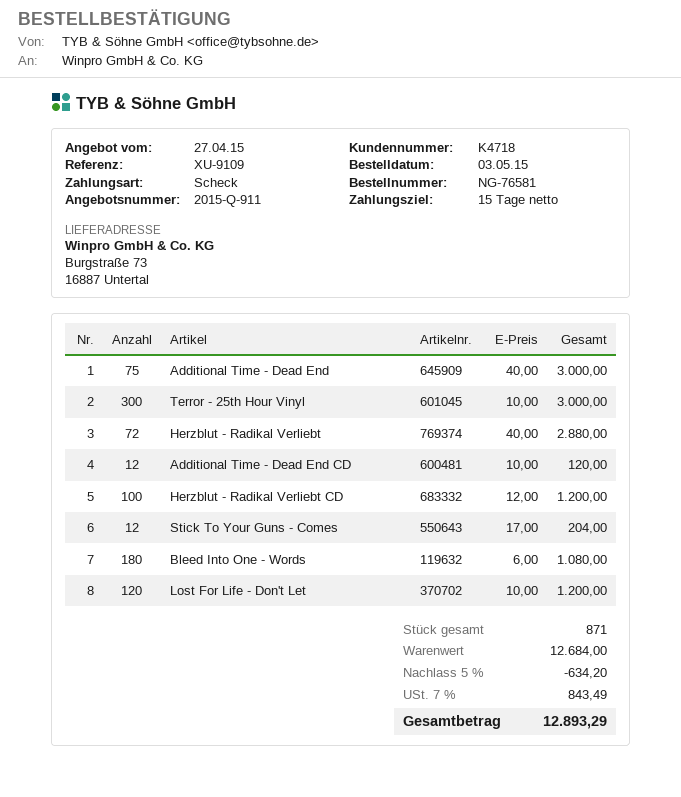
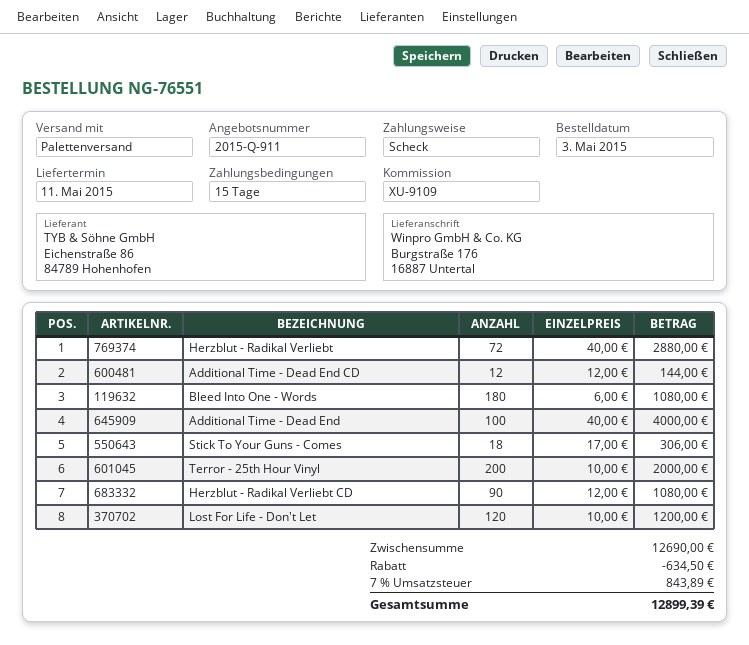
order number: NG-76581 -> NG-76551
ship to: Burgstraße 73, 16887 Untertal -> Burgstraße 176, 16887 Untertal
Additional Time - Dead End: 75 x 40.00 = 3000.00 -> 100 x 40.00 = 4000.00
Terror - 25th Hour Vinyl: 300 x 10.00 = 3000.00 -> 200 x 10.00 = 2000.00
Additional Time - Dead End CD: 12 x 10.00 = 120.00 -> 12 x 12.00 = 144.00
Herzblut - Radikal Verliebt CD: 100 x 12.00 = 1200.00 -> 90 x 12.00 = 1080.00
Stick To Your Guns - Comes: 12 x 17.00 = 204.00 -> 18 x 17.00 = 306.00
subtotal: 12684.00 -> 12690.00
discount: 634.20 -> 634.50
tax: 7% = 843.49 -> 7% = 843.89
total: 12893.29 -> 12899.39

